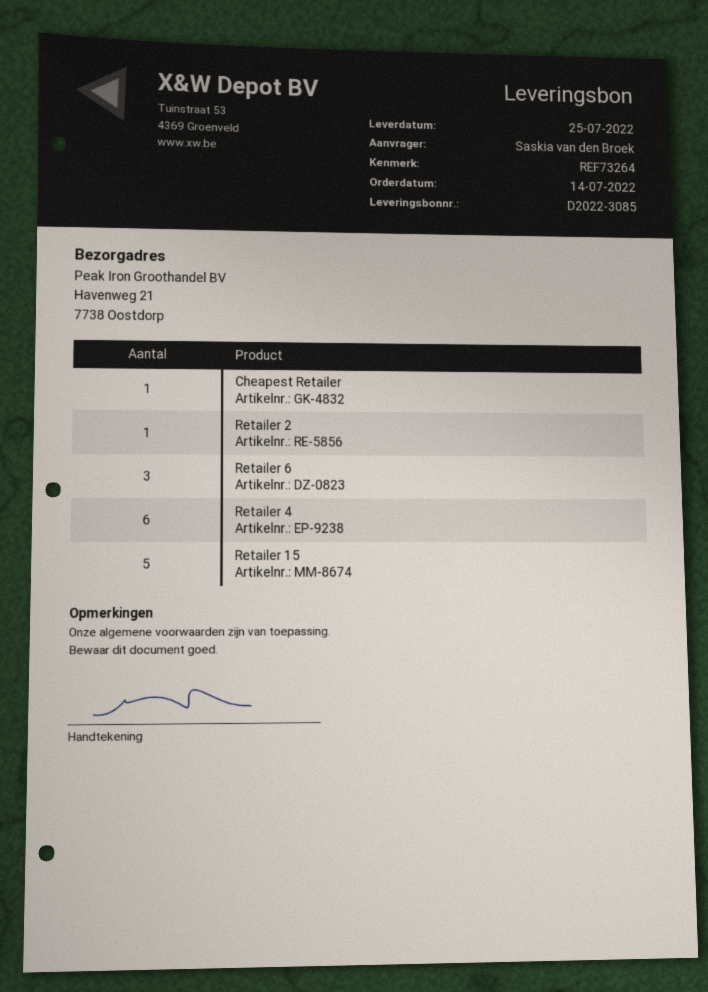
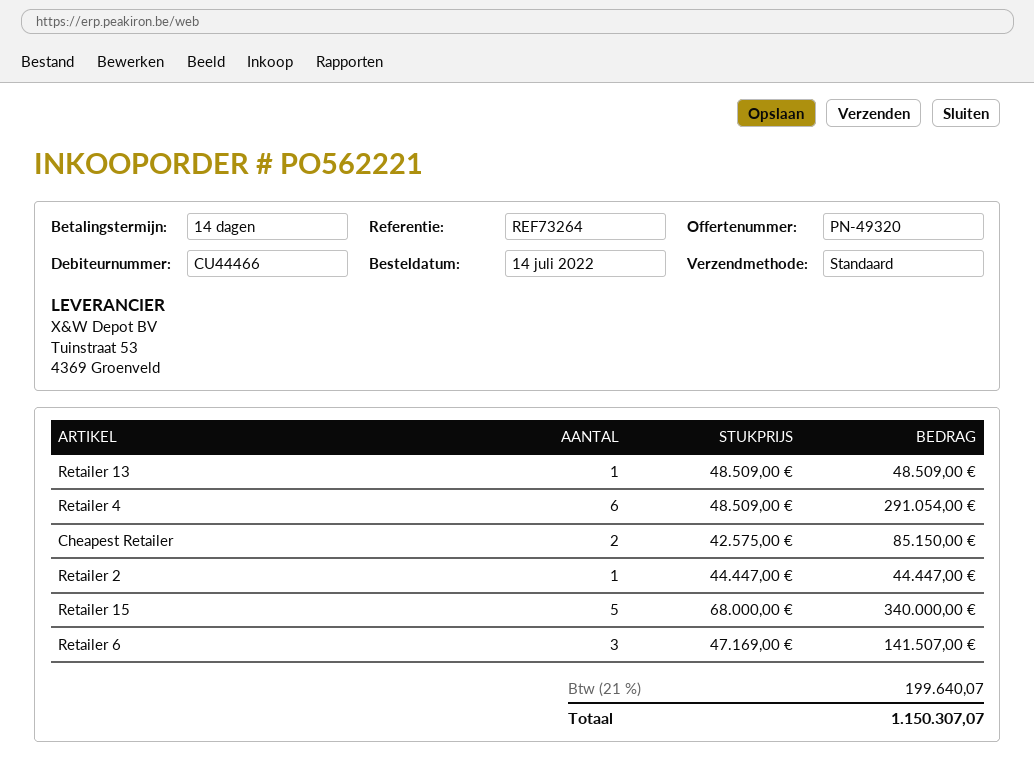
Cheapest Retailer: 1 -> 2
Retailer 13: none -> 1

